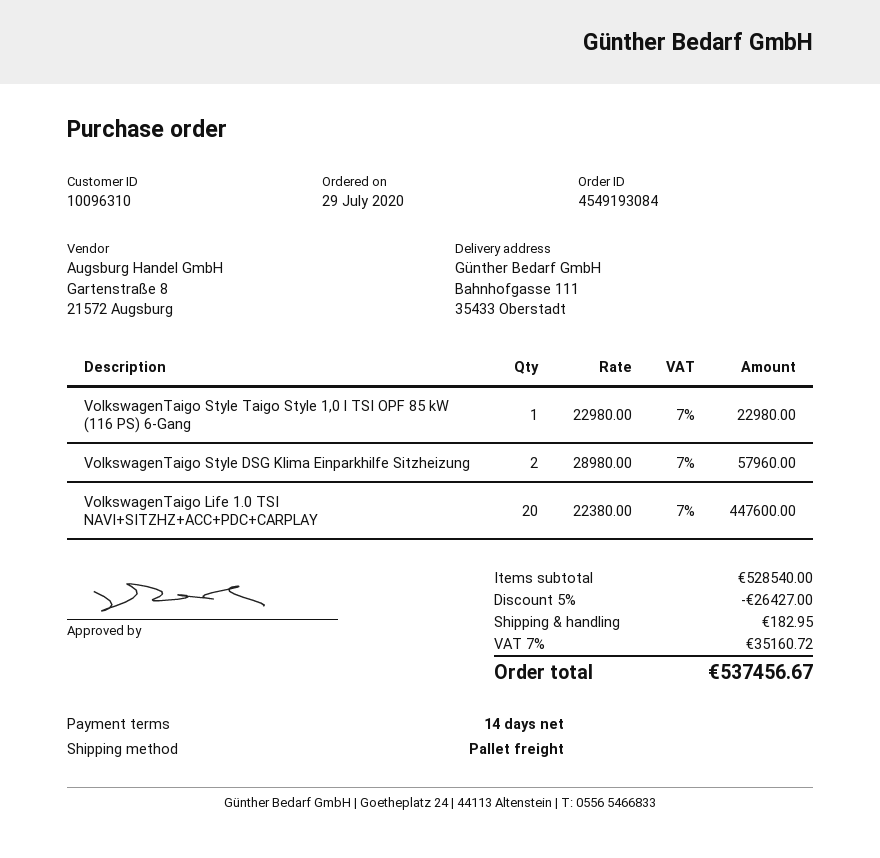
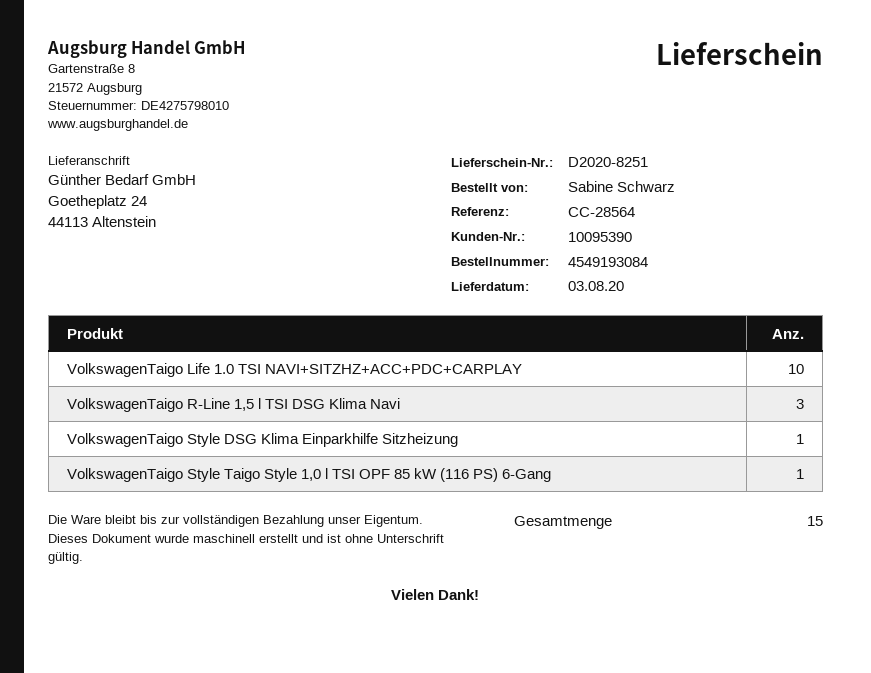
customer number: 10096310 -> 10095390
ship to: Bahnhofgasse 111, 35433 Oberstadt -> Goetheplatz 24, 44113 Altenstein
VolkswagenTaigo Style DSG Klima Einparkhilfe Sitzheizung: 2 -> 1
VolkswagenTaigo Life 1.0 TSI NAVI+SITZHZ+ACC+PDC+CARPLAY: 20 -> 10
VolkswagenTaigo R-Line 1,5 l TSI DSG Klima Navi: none -> 3

